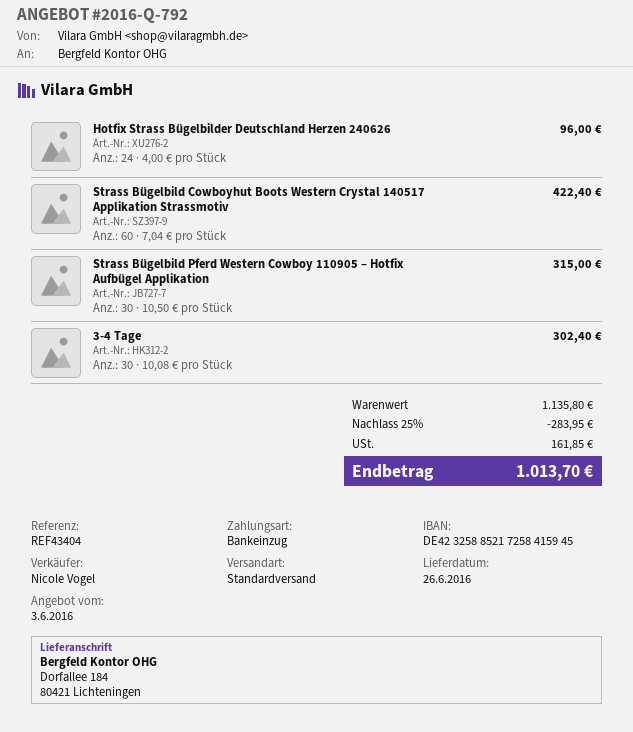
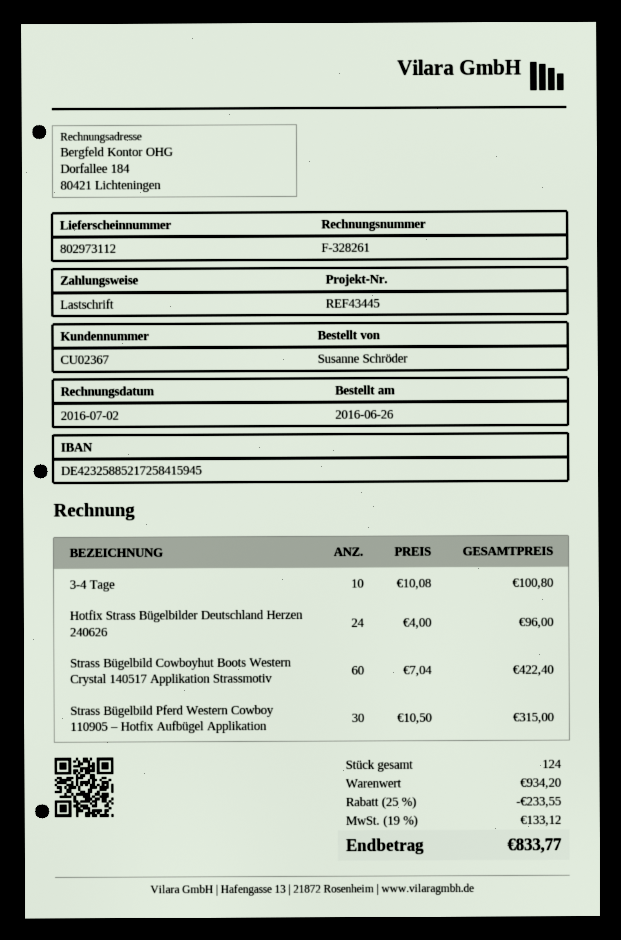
reference: REF43404 -> REF43445
3-4 Tage: 30 x 10.08 = 302.40 -> 10 x 10.08 = 100.80
subtotal: 1135.80 -> 934.20
discount: 25% = 283.95 -> 25% = 233.55
tax: 161.85 -> 133.12
total: 1013.70 -> 833.77

